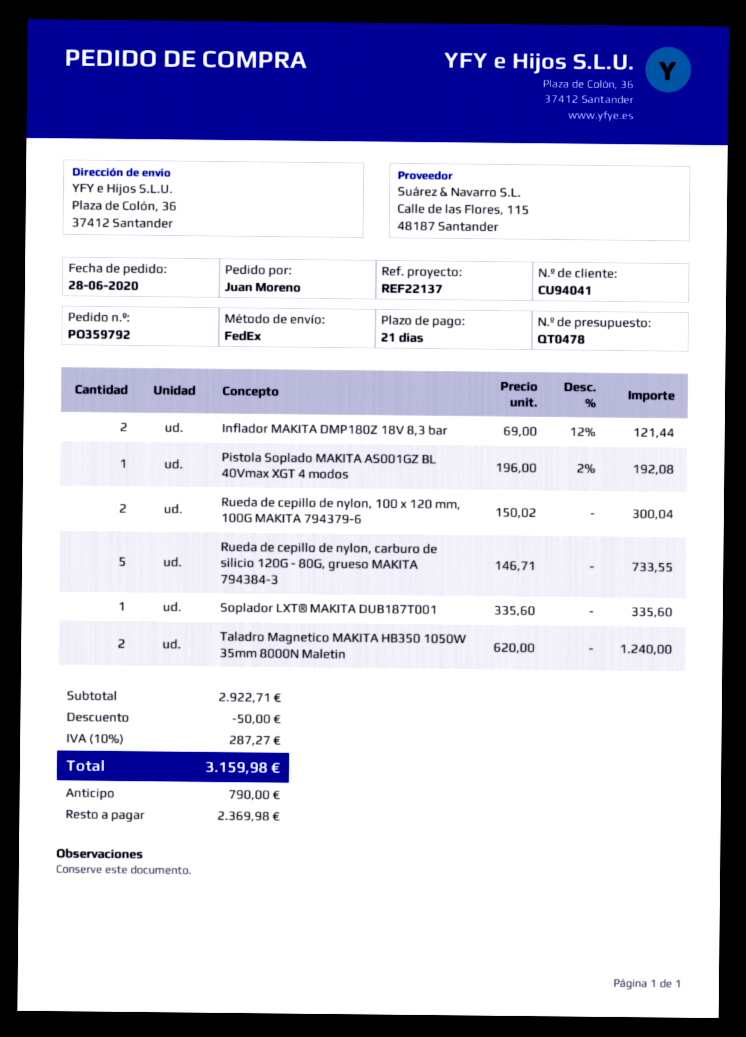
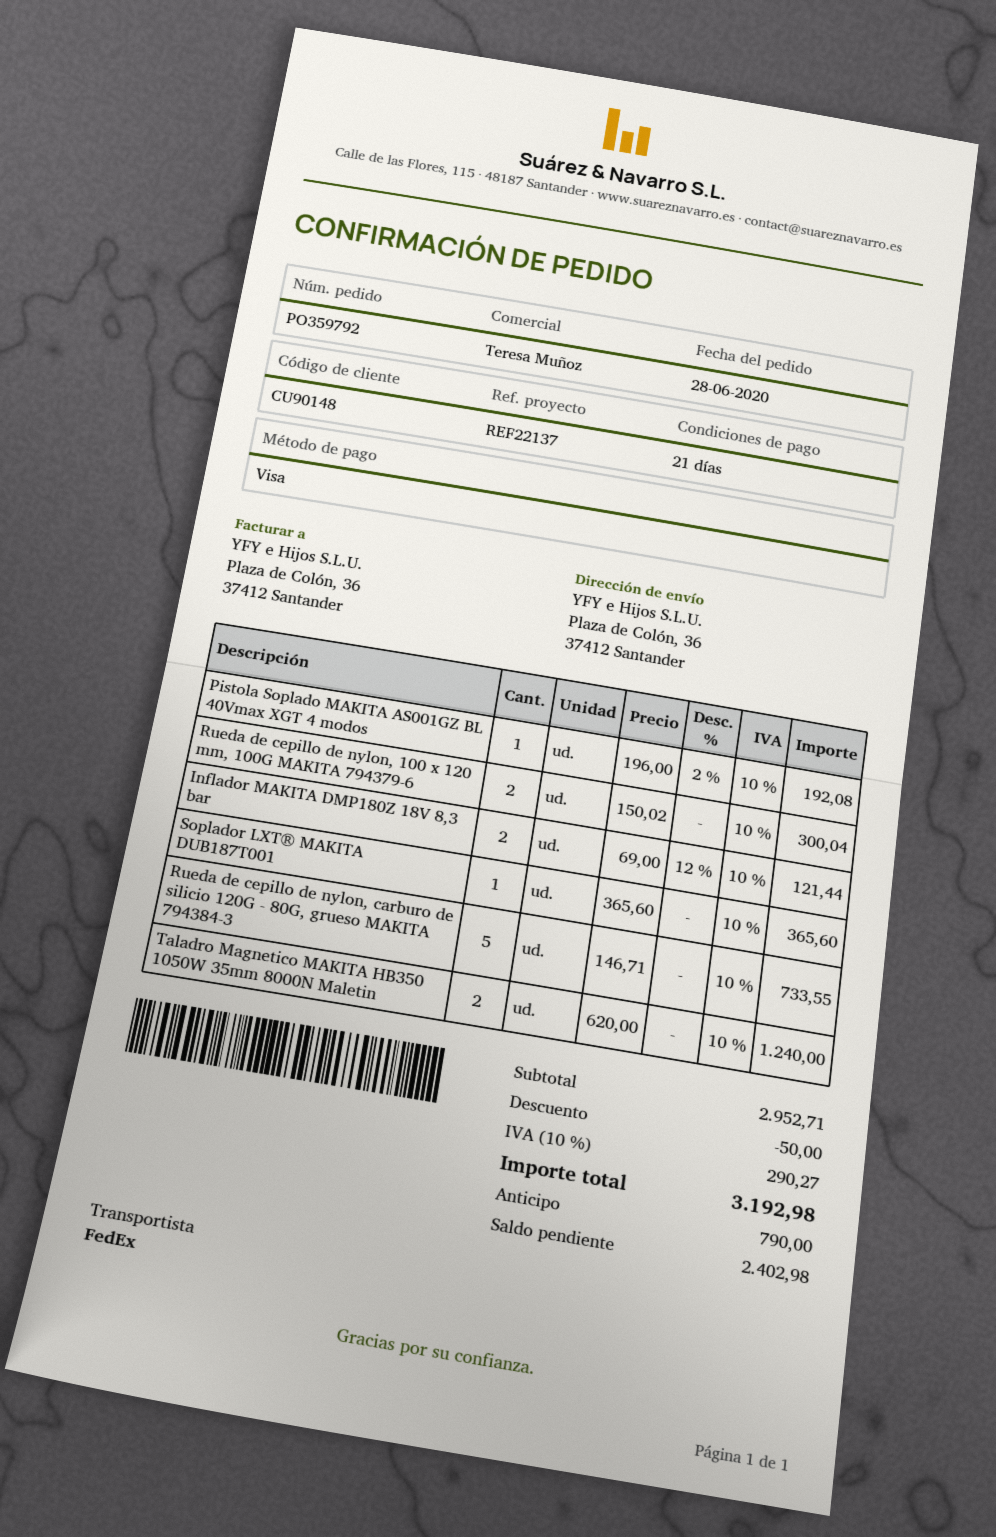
customer number: CU94041 -> CU90148
Soplador LXT® MAKITA DUB187T001: 1 x 335.60 = 335.60 -> 1 x 365.60 = 365.60
subtotal: 2922.71 -> 2952.71
tax: 10% = 287.27 -> 10% = 290.27
total: 3159.98 -> 3192.98
balance: 2369.98 -> 2402.98

